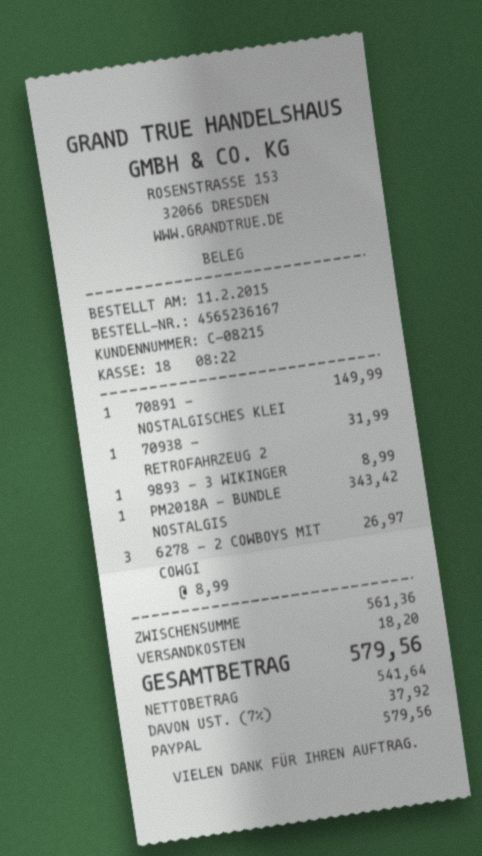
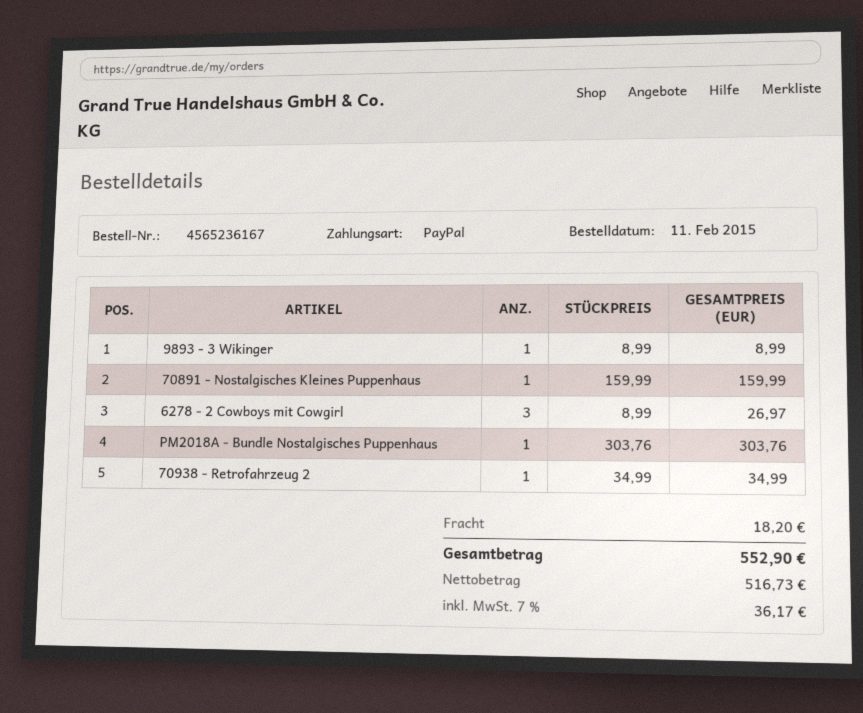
70891 - NOSTALGISCHES KLEI: 1 x 149.99 = 149.99 -> 1 x 159.99 = 159.99
70938 - RETROFAHRZEUG 2: 1 x 31.99 = 31.99 -> 1 x 34.99 = 34.99
PM2018A - BUNDLE NOSTALGIS: 1 x 343.42 = 343.42 -> 1 x 303.76 = 303.76
net: 541.64 -> 516.73
tax: 7% = 37.92 -> 7% = 36.17
total: 579.56 -> 552.90

